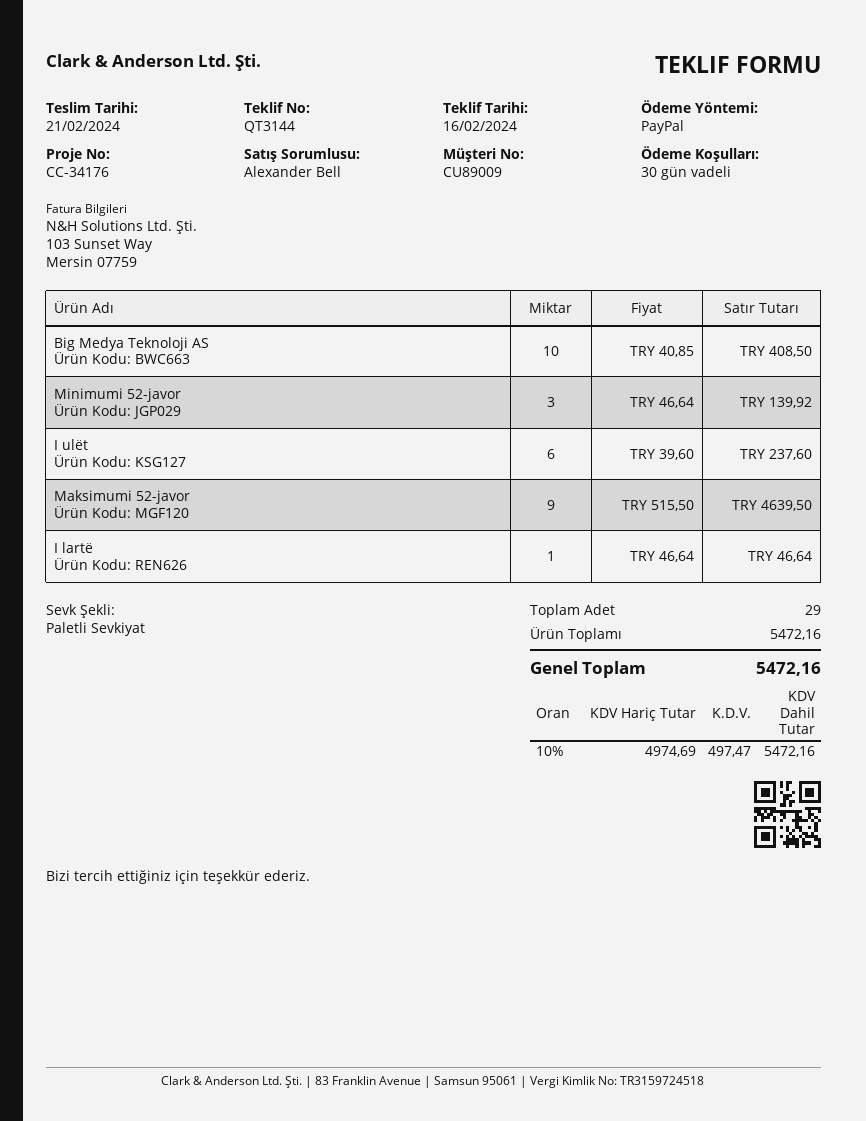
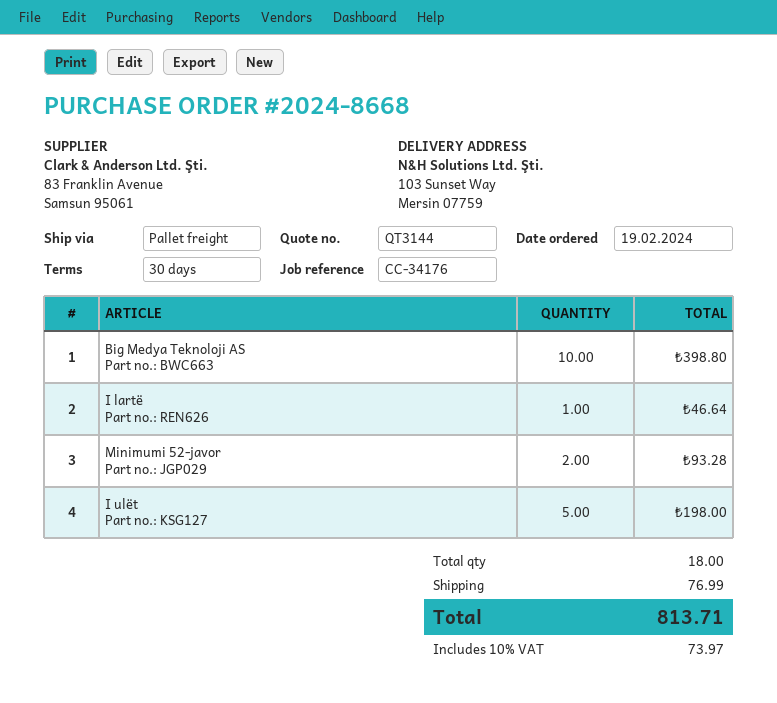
Big Medya Teknoloji AS: 10 for 408.50 -> 10 for 398.80
Minimumi 52-javor: 3 for 139.92 -> 2 for 93.28
I ulët: 6 for 237.60 -> 5 for 198.00
Maksimumi 52-javor: 9 for 4639.50 -> none
total quantity: 29 -> 18
shipping: none -> 76.99
tax: 10% = 497.47 -> 10% = 73.97
total: 5472.16 -> 813.71

